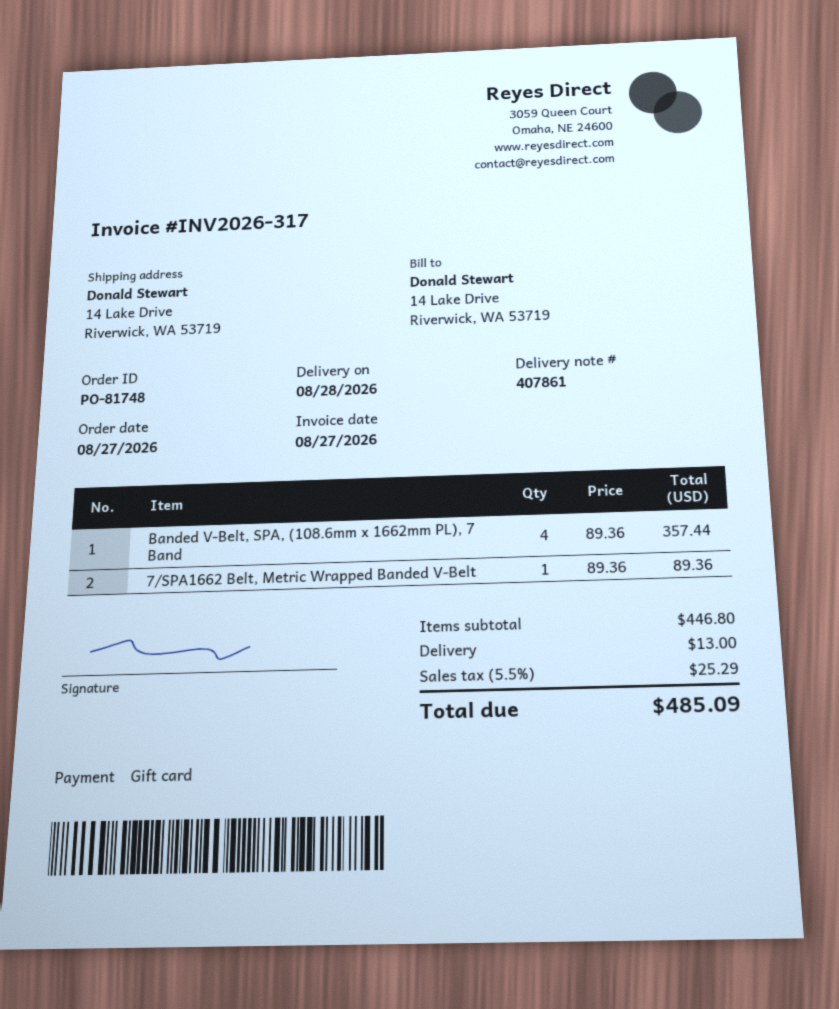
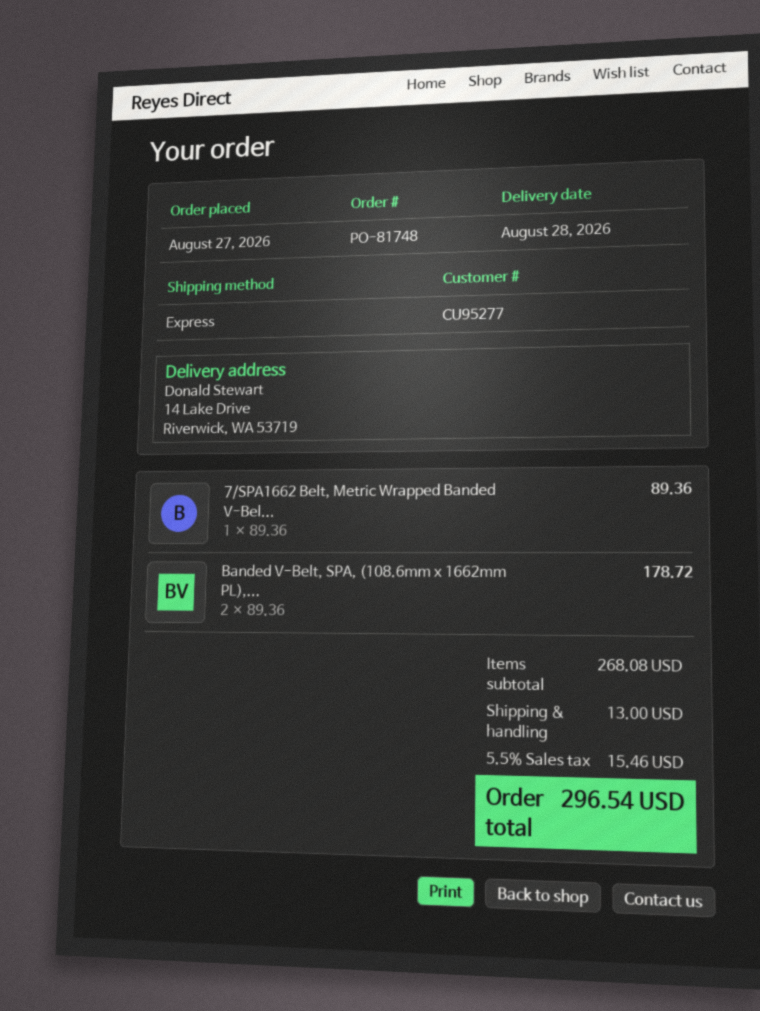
Banded V-Belt, SPA, (108.6mm x 1662mm PL), 7 Band: 4 x 89.36 = 357.44 -> 2 x 89.36 = 178.72
subtotal: 446.80 -> 268.08
tax: 5.5% = 25.29 -> 5.5% = 15.46
total: 485.09 -> 296.54

